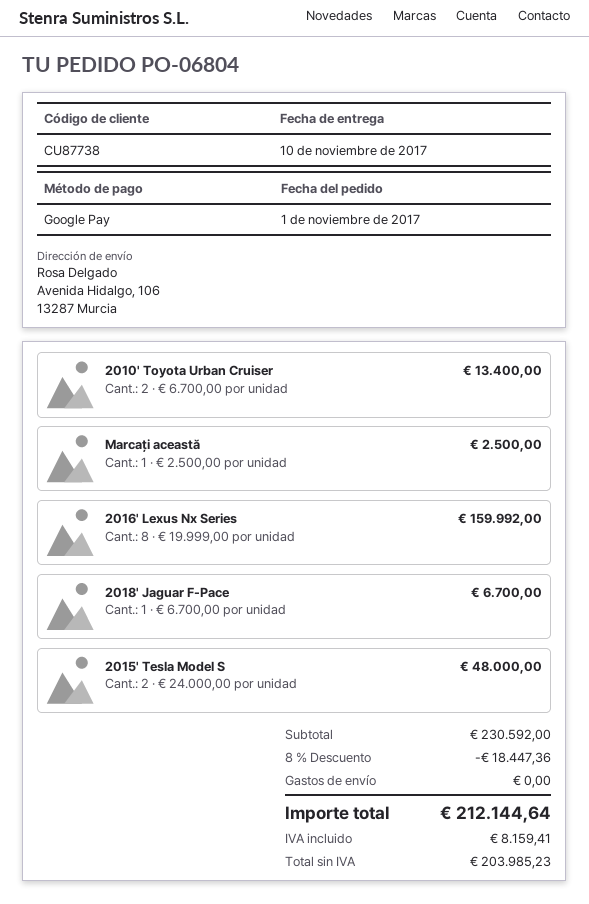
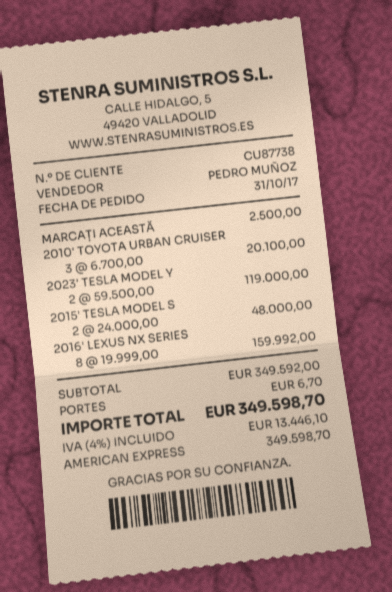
order date: 2017-11-01 -> 2017-10-31
payment method: Google Pay -> American Express
2010' Toyota Urban Cruiser: 2 x 6700.00 = 13400.00 -> 3 x 6700.00 = 20100.00
2018' Jaguar F-Pace: 1 x 6700.00 = 6700.00 -> none
2023' TESLA MODEL Y: none -> 2 x 59500.00 = 119000.00
subtotal: 230592.00 -> 349592.00
discount: 8% = 18447.36 -> none
shipping: 0.00 -> 6.70
tax: 8159.41 -> 13446.10
total: 212144.64 -> 349598.70

